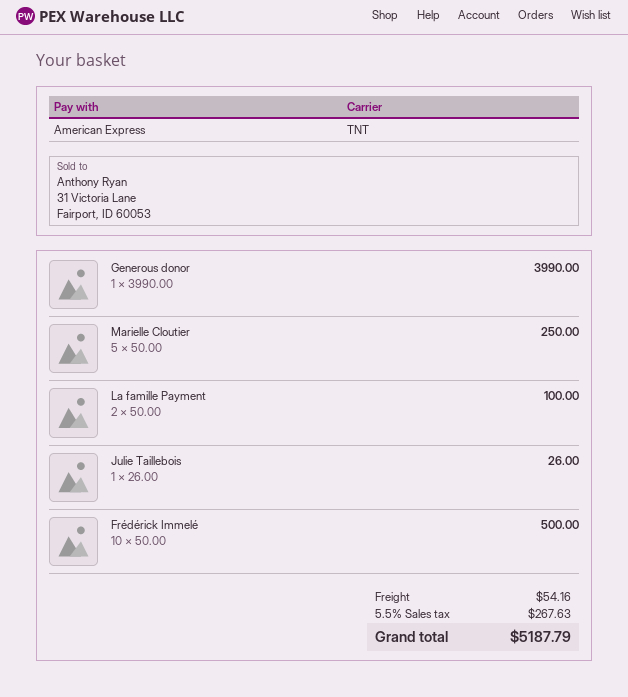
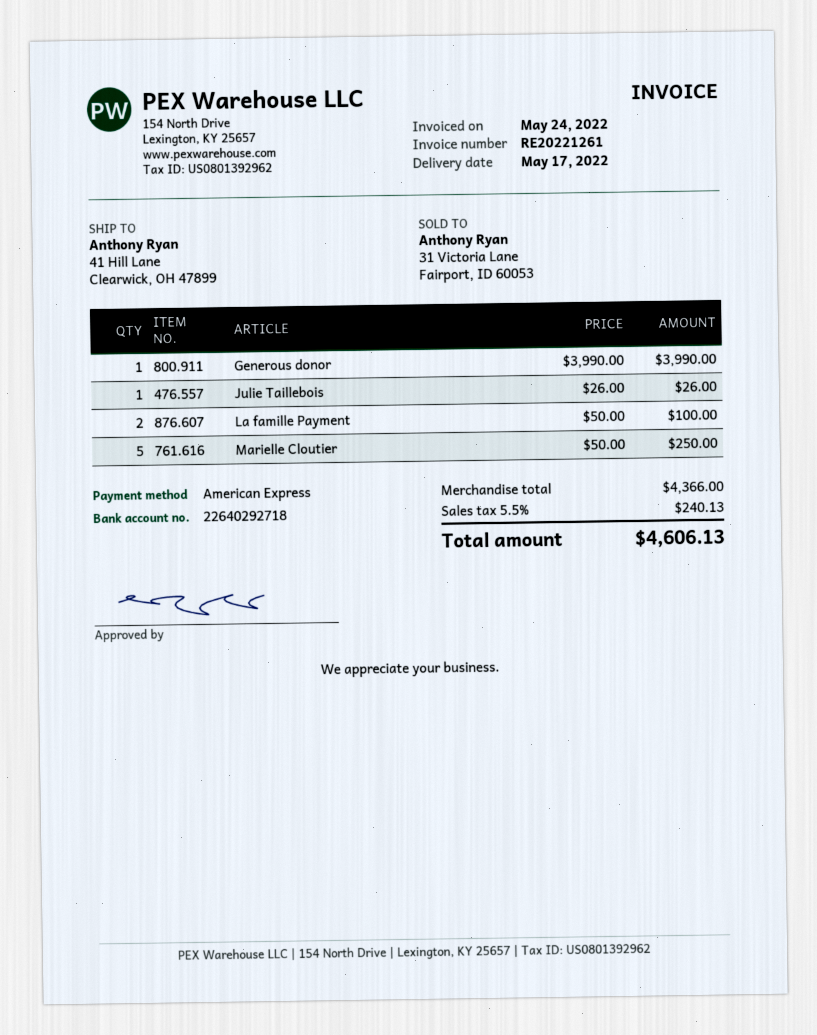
Frédérick Immelé: 10 x 50.00 = 500.00 -> none
shipping: 54.16 -> none
tax: 5.5% = 267.63 -> 5.5% = 240.13
total: 5187.79 -> 4606.13

